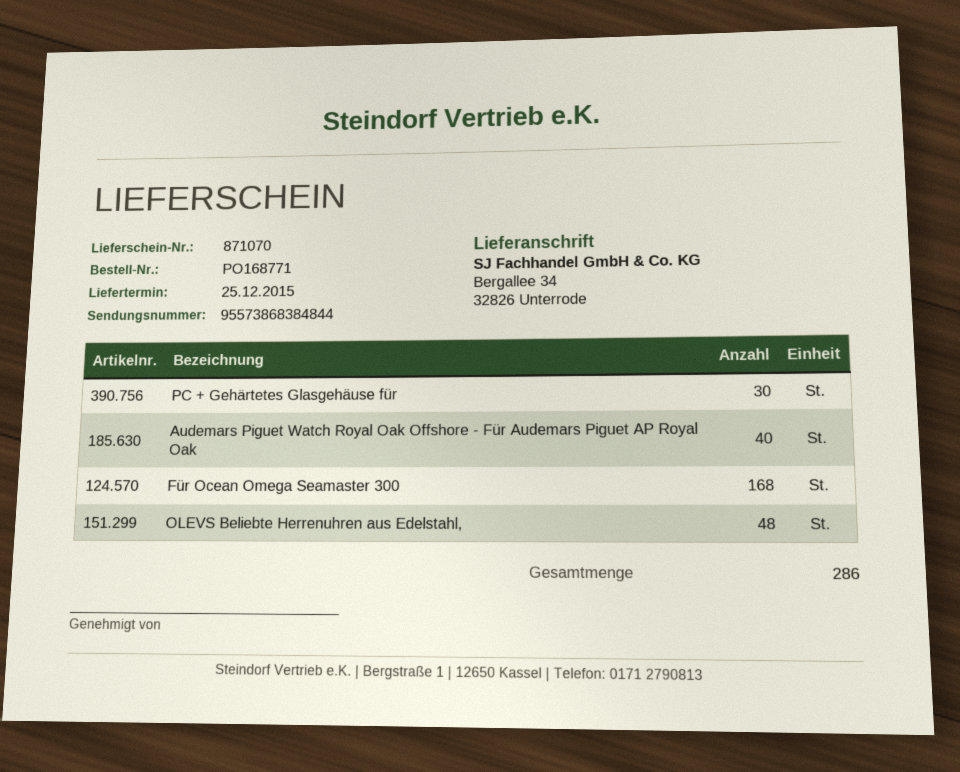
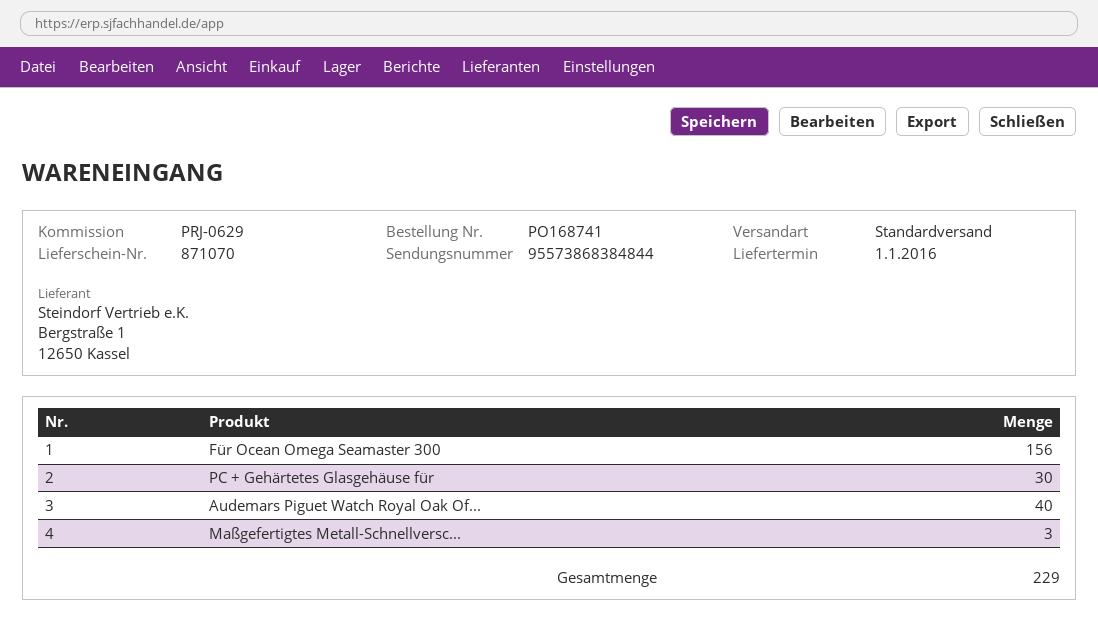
order number: PO168771 -> PO168741
delivery date: 2015-12-25 -> 2016-01-01
Für Ocean Omega Seamaster 300: 168 -> 156
OLEVS Beliebte Herrenuhren aus Edelstahl,: 48 -> none
Maßgefertigtes Metall-Schnellversc...: none -> 3
total quantity: 286 -> 229

